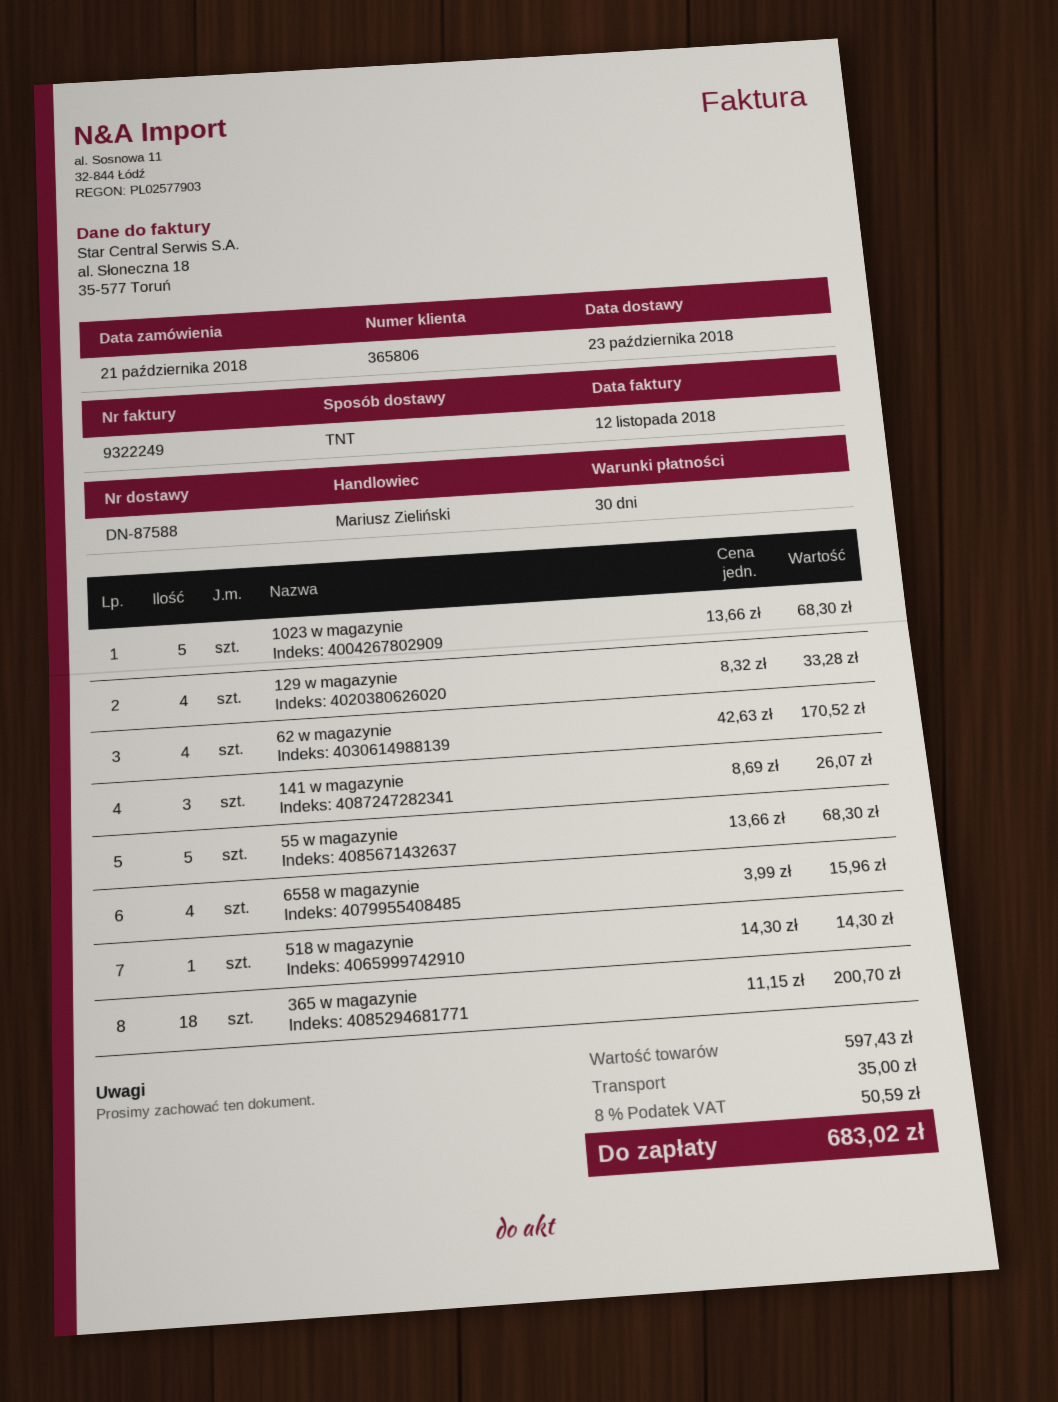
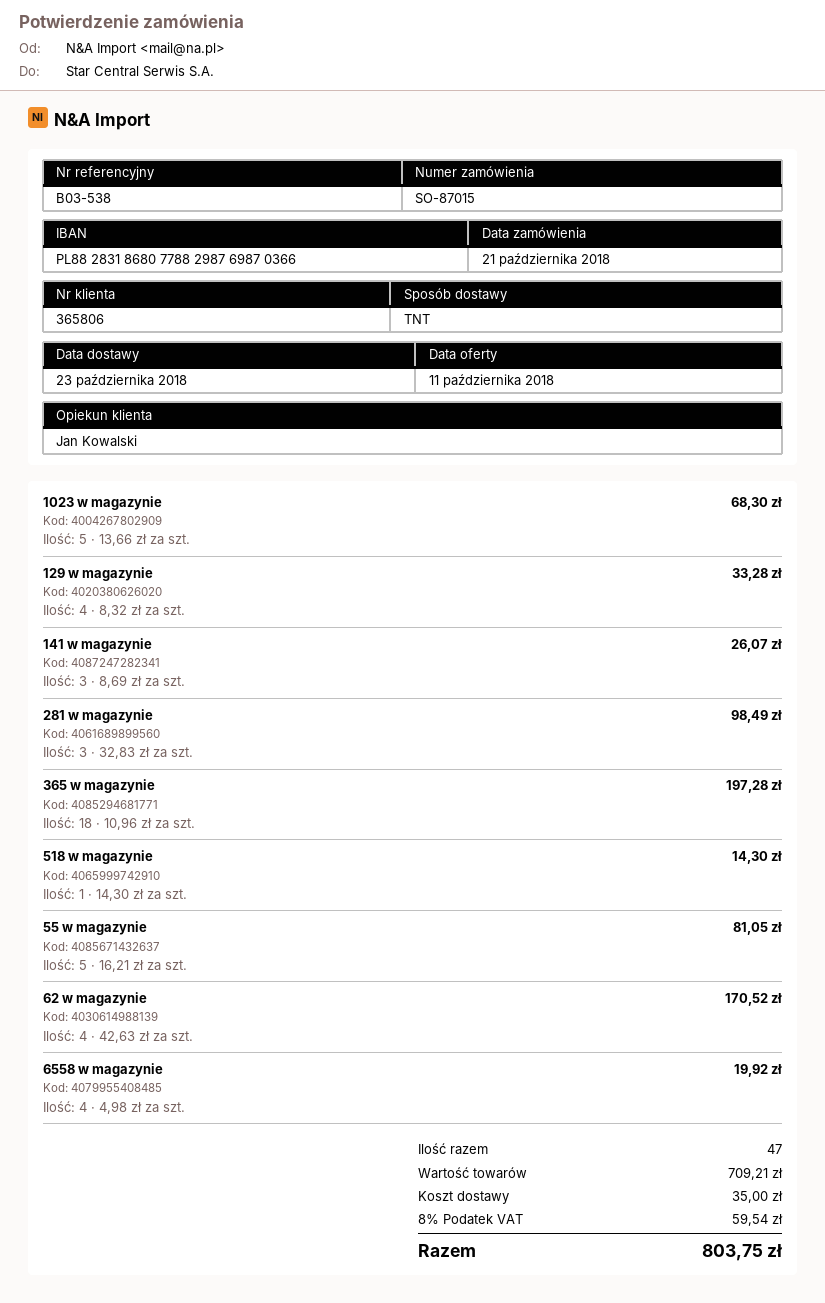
sales rep: Mariusz Zieliński -> Jan Kowalski
55 w magazynie: 5 x 13.66 = 68.30 -> 5 x 16.21 = 81.05
6558 w magazynie: 4 x 3.99 = 15.96 -> 4 x 4.98 = 19.92
365 w magazynie: 18 x 11.15 = 200.70 -> 18 x 10.96 = 197.28
281 w magazynie: none -> 3 x 32.83 = 98.49
subtotal: 597.43 -> 709.21
tax: 8% = 50.59 -> 8% = 59.54
total: 683.02 -> 803.75

